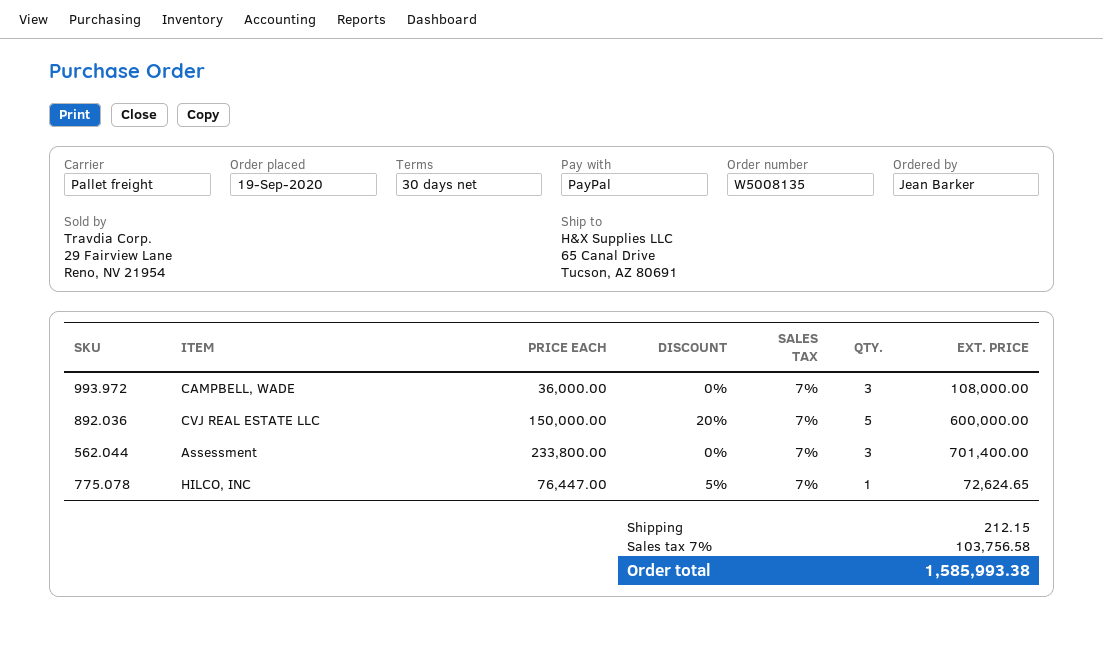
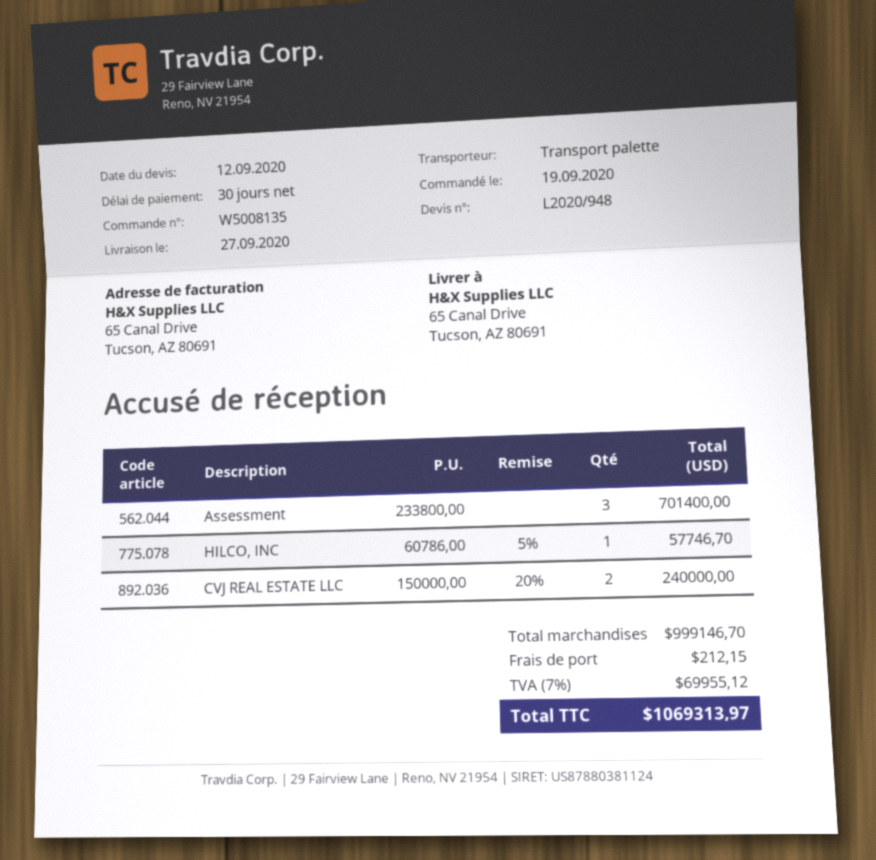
CAMPBELL, WADE: 3 x 36000.00 = 108000.00 -> none
CVJ REAL ESTATE LLC: 5 x 150000.00 - 20% = 600000.00 -> 2 x 150000.00 - 20% = 240000.00
HILCO, INC: 1 x 76447.00 - 5% = 72624.65 -> 1 x 60786.00 - 5% = 57746.70
tax: 7% = 103756.58 -> 7% = 69955.12
total: 1585993.38 -> 1069313.97

